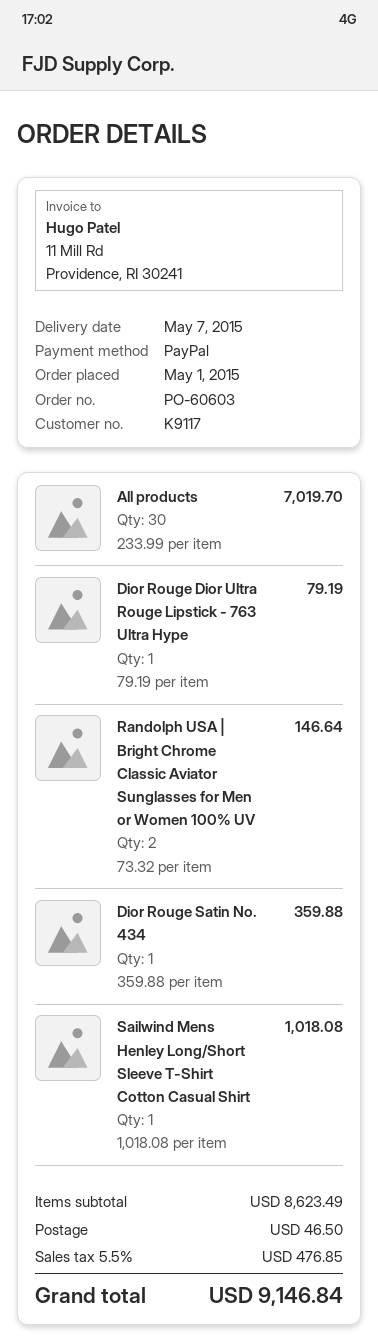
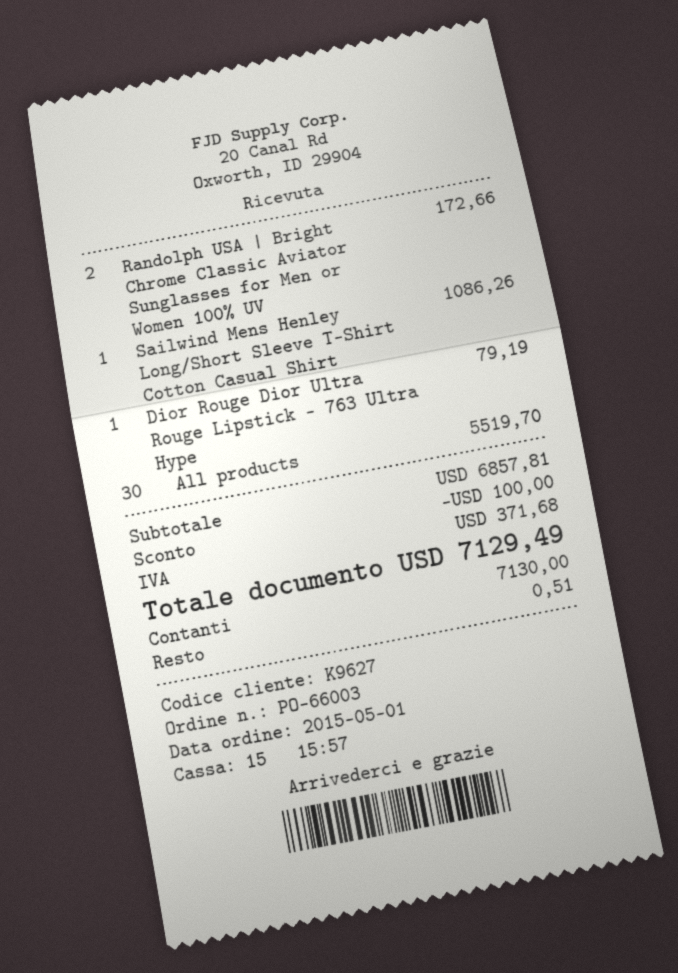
order number: PO-60603 -> PO-66003
customer number: K9117 -> K9627
payment method: PayPal -> cash
All products: 30 for 7019.70 -> 30 for 5519.70
Randolph USA | Bright Chrome Classic Aviator Sunglasses for Men or Women 100% UV: 2 for 146.64 -> 2 for 172.66
Dior Rouge Satin No. 434: 1 for 359.88 -> none
Sailwind Mens Henley Long/Short Sleeve T-Shirt Cotton Casual Shirt: 1 for 1018.08 -> 1 for 1086.26
subtotal: 8623.49 -> 6857.81
discount: none -> 100.00
shipping: 46.50 -> none
tax: 476.85 -> 371.68
total: 9146.84 -> 7129.49

